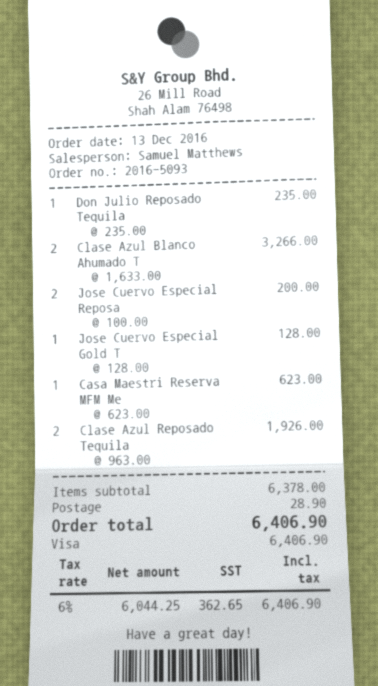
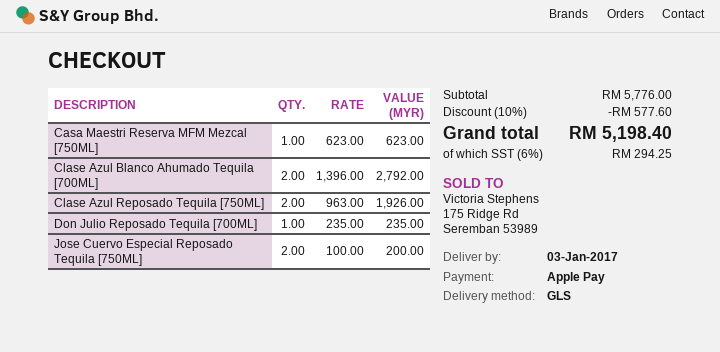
payment method: Visa -> Apple Pay
Clase Azul Blanco Ahumado T: 2 x 1633.00 = 3266.00 -> 2 x 1396.00 = 2792.00
Jose Cuervo Especial Gold T: 1 x 128.00 = 128.00 -> none
subtotal: 6378.00 -> 5776.00
discount: none -> 10% = 577.60
shipping: 28.90 -> none
tax: 6% = 362.65 -> 6% = 294.25
total: 6406.90 -> 5198.40

